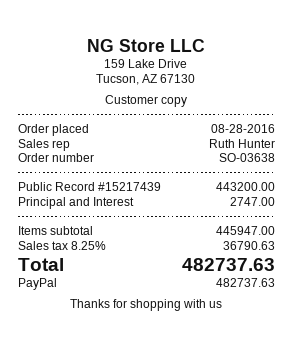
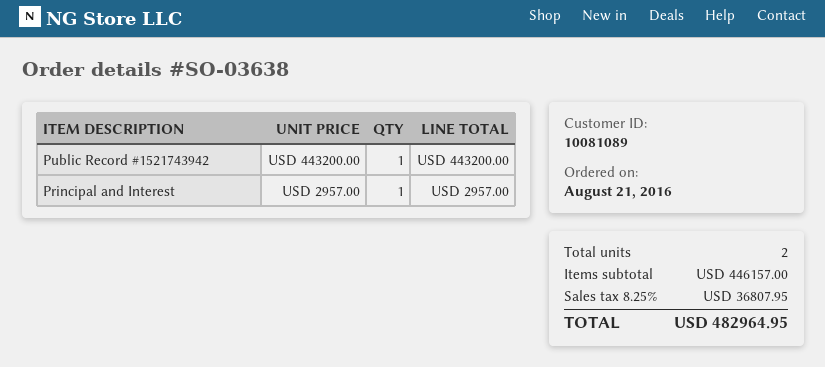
order date: 2016-08-28 -> 2016-08-21
Principal and Interest: 1 x 2747.00 = 2747.00 -> 1 x 2957.00 = 2957.00
subtotal: 445947.00 -> 446157.00
tax: 8.25% = 36790.63 -> 8.25% = 36807.95
total: 482737.63 -> 482964.95

